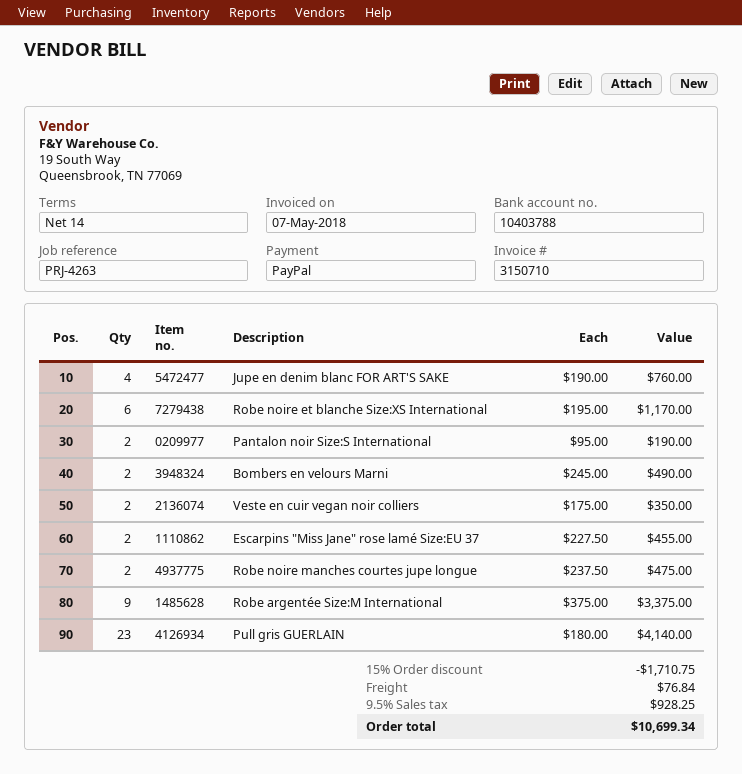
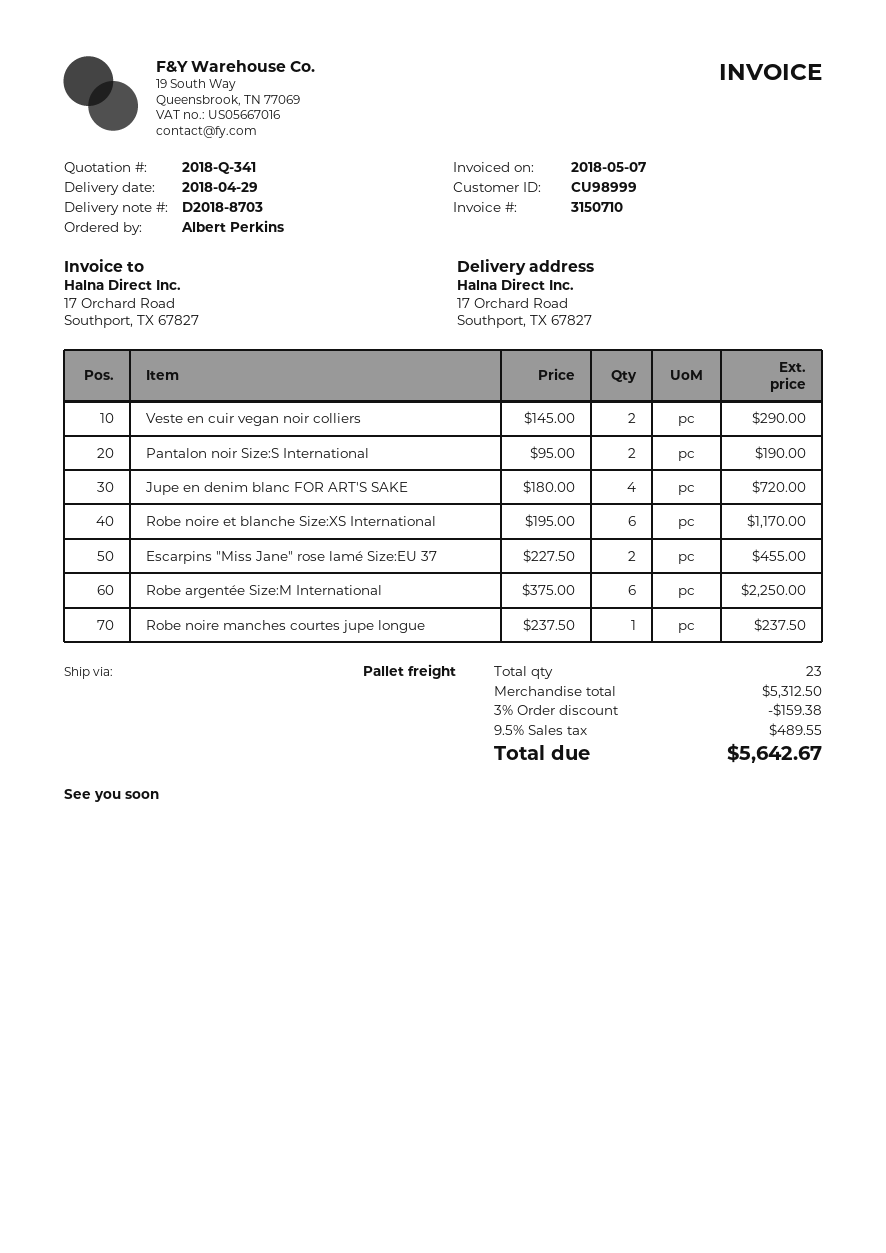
Jupe en denim blanc FOR ART'S SAKE: 4 x 190.00 = 760.00 -> 4 x 180.00 = 720.00
Bombers en velours Marni: 2 x 245.00 = 490.00 -> none
Veste en cuir vegan noir colliers: 2 x 175.00 = 350.00 -> 2 x 145.00 = 290.00
Robe noire manches courtes jupe longue: 2 x 237.50 = 475.00 -> 1 x 237.50 = 237.50
Robe argentée Size:M International: 9 x 375.00 = 3375.00 -> 6 x 375.00 = 2250.00
Pull gris GUERLAIN: 23 x 180.00 = 4140.00 -> none
discount: 15% = 1710.75 -> 3% = 159.38
shipping: 76.84 -> none
tax: 9.5% = 928.25 -> 9.5% = 489.55
total: 10699.34 -> 5642.67

